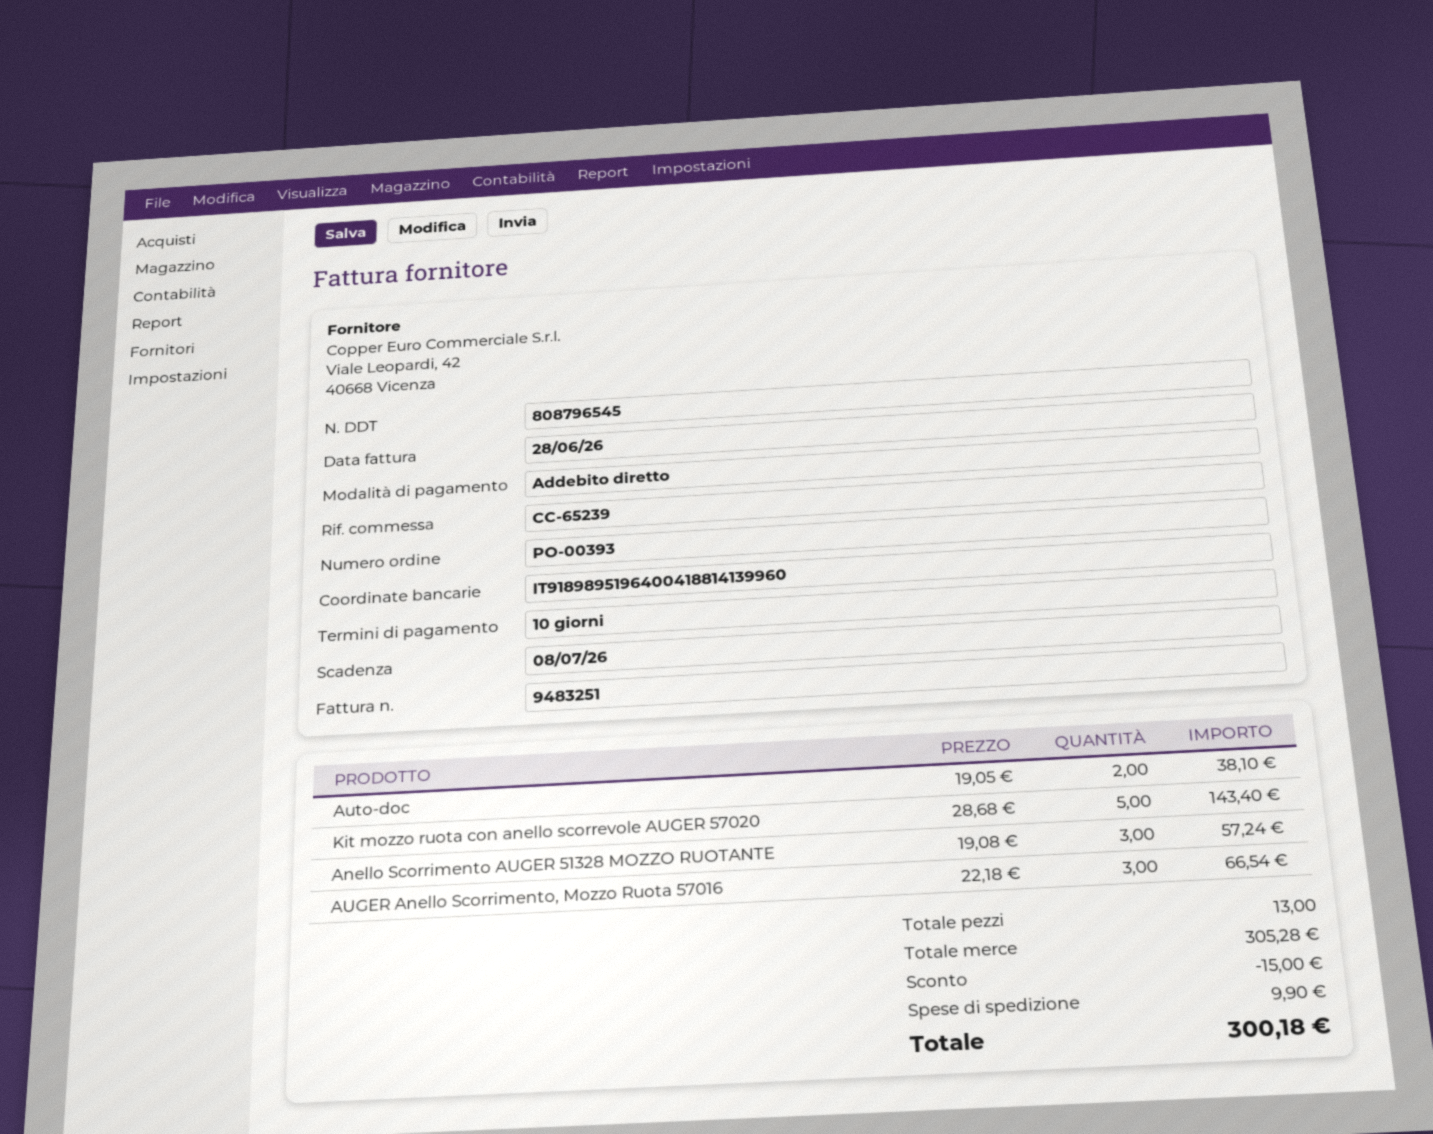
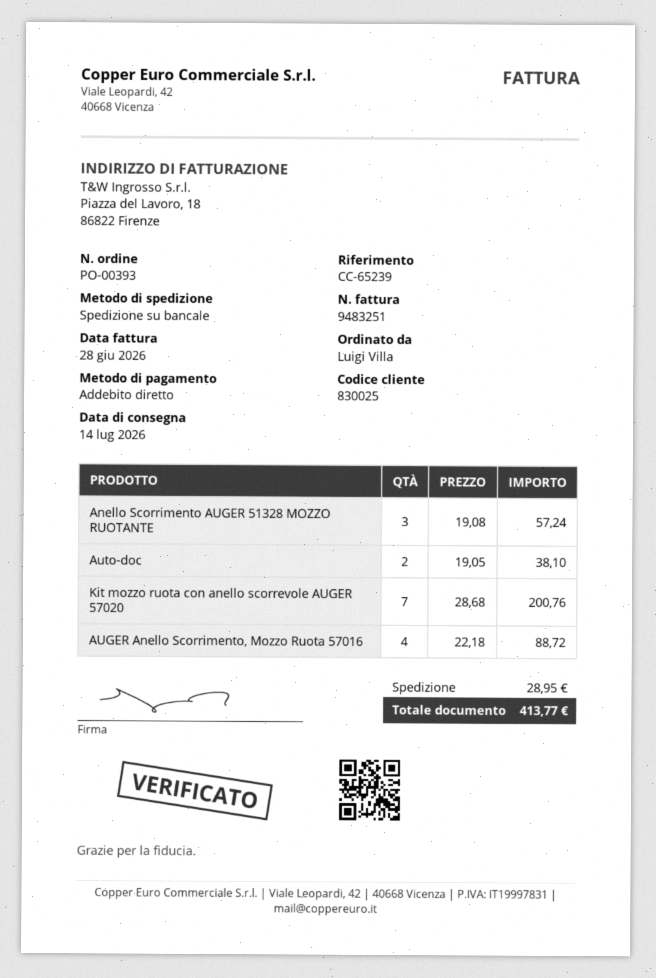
Kit mozzo ruota con anello scorrevole AUGER 57020: 5 x 28.68 = 143.40 -> 7 x 28.68 = 200.76
AUGER Anello Scorrimento, Mozzo Ruota 57016: 3 x 22.18 = 66.54 -> 4 x 22.18 = 88.72
discount: 15.00 -> none
shipping: 9.90 -> 28.95
total: 300.18 -> 413.77

